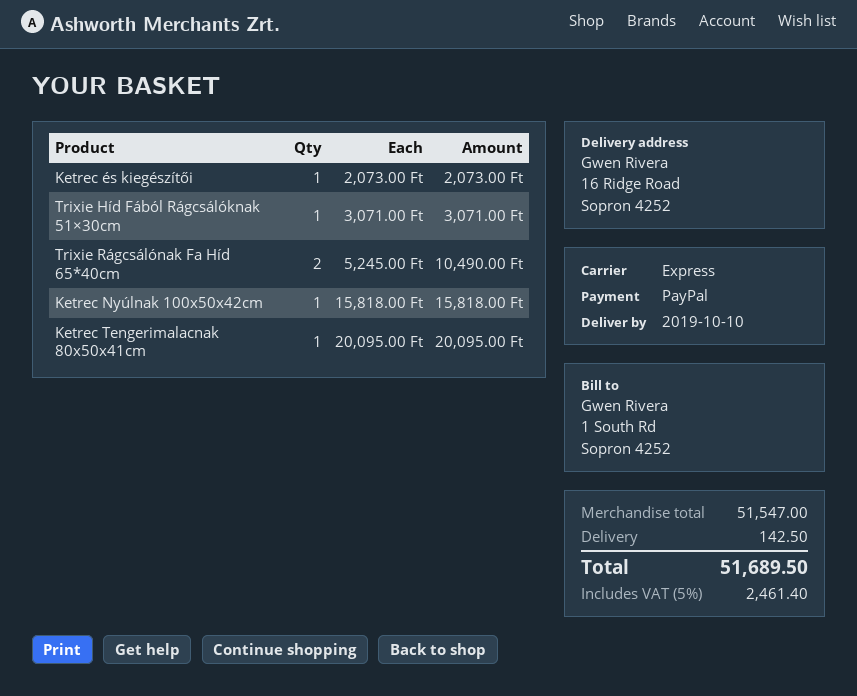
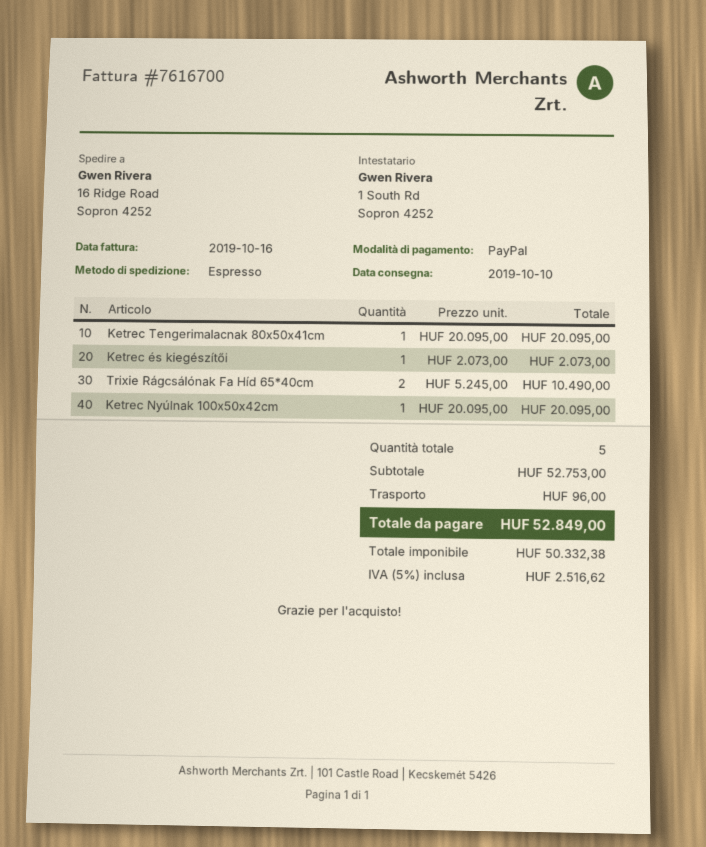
Trixie Híd Fából Rágcsálóknak 51×30cm: 1 x 3071.00 = 3071.00 -> none
Ketrec Nyúlnak 100x50x42cm: 1 x 15818.00 = 15818.00 -> 1 x 20095.00 = 20095.00
subtotal: 51547.00 -> 52753.00
shipping: 142.50 -> 96.00
tax: 5% = 2461.40 -> 5% = 2516.62
total: 51689.50 -> 52849.00

